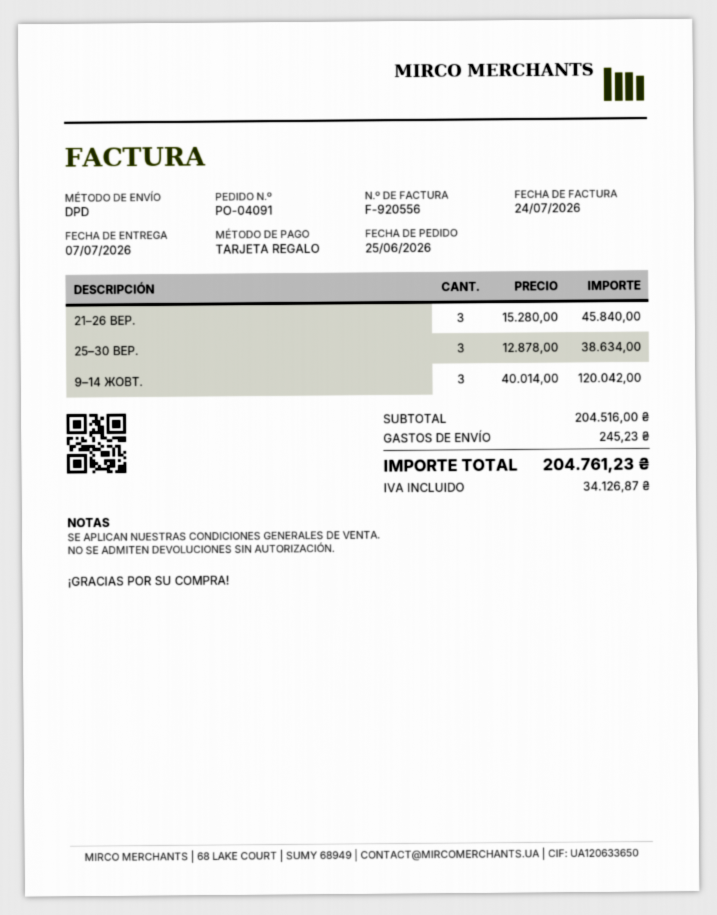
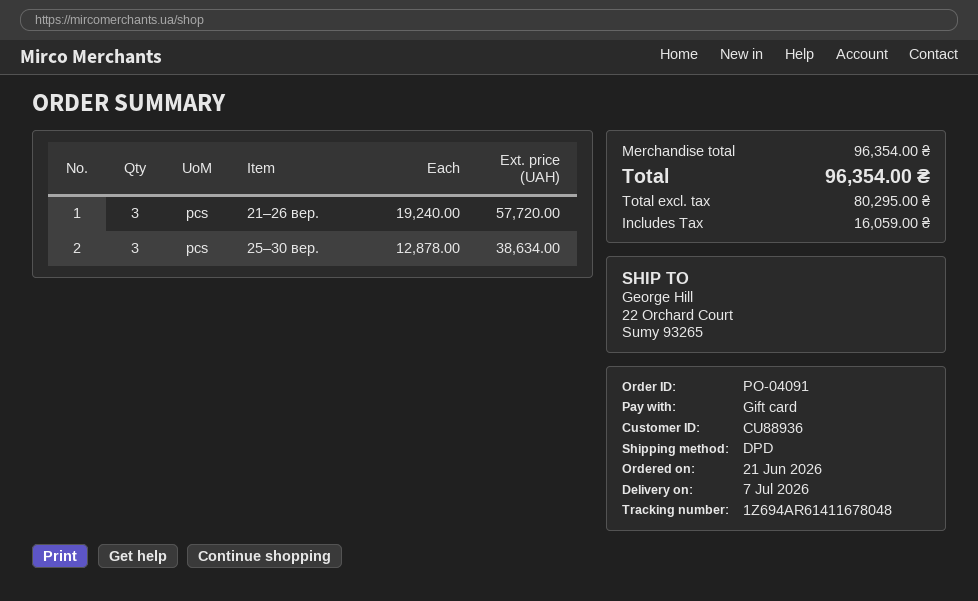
order date: 2026-06-25 -> 2026-06-21
21–26 ВЕР.: 3 x 15280.00 = 45840.00 -> 3 x 19240.00 = 57720.00
9–14 ЖОВТ.: 3 x 40014.00 = 120042.00 -> none
subtotal: 204516.00 -> 96354.00
shipping: 245.23 -> none
tax: 34126.87 -> 16059.00
total: 204761.23 -> 96354.00

